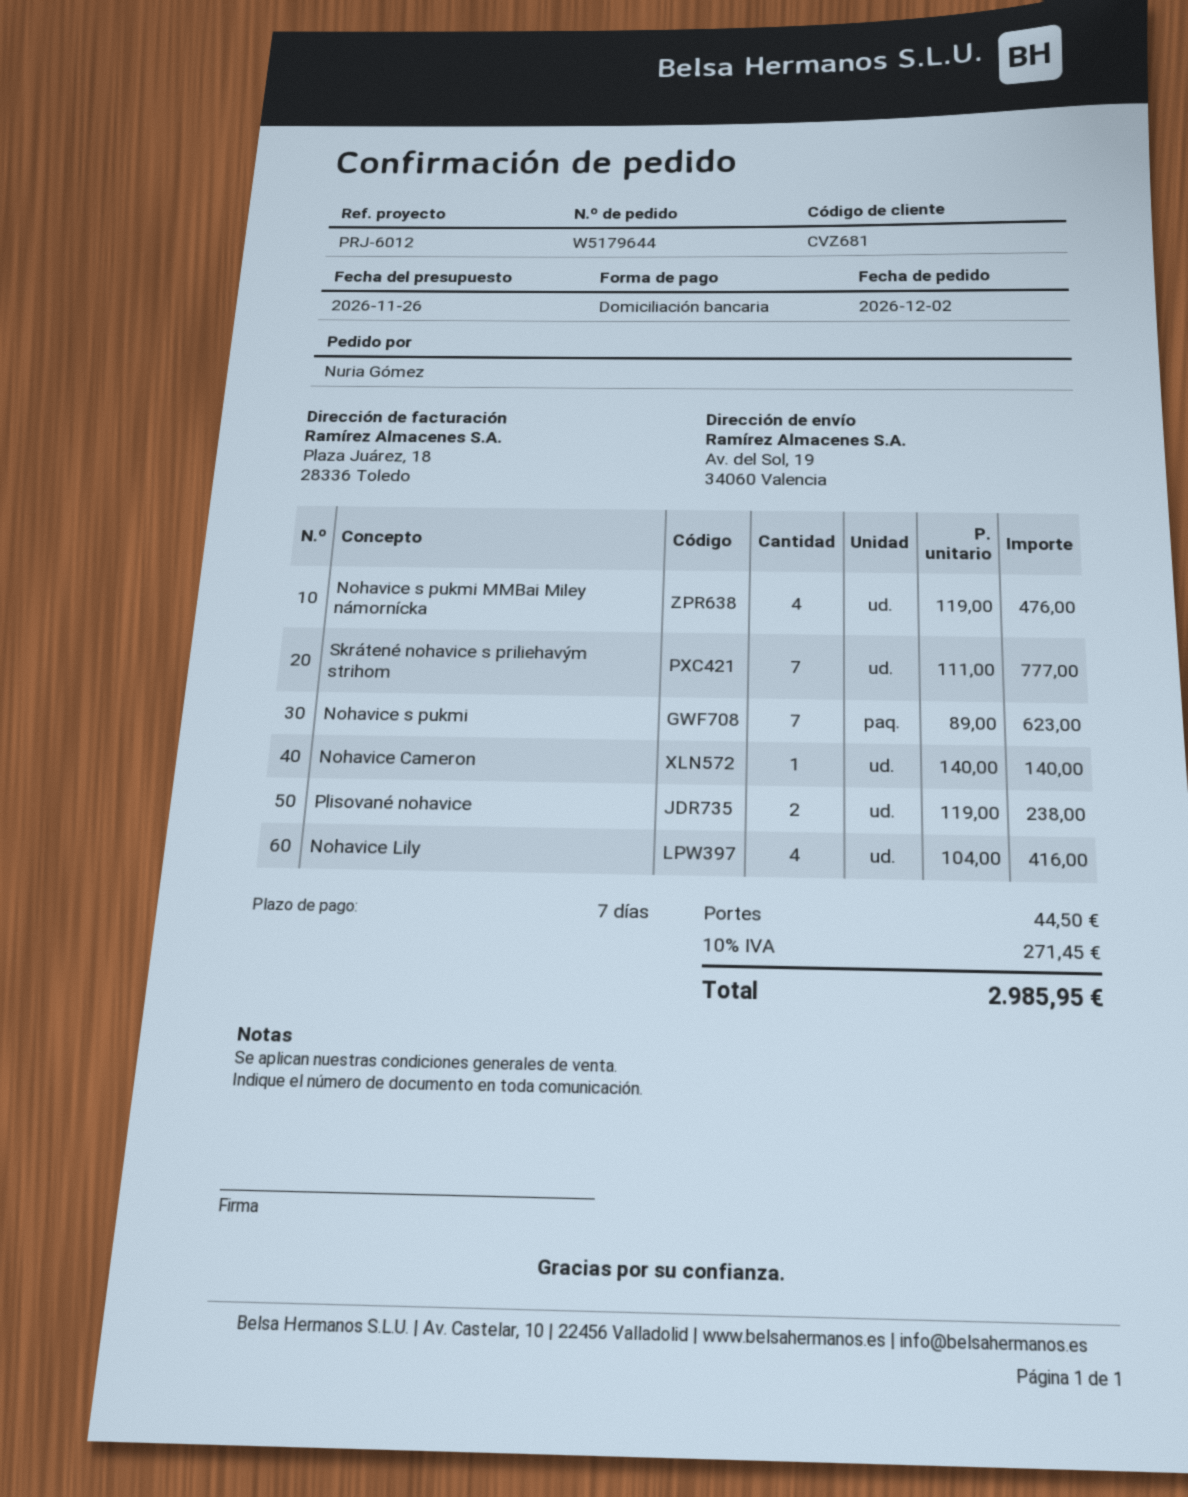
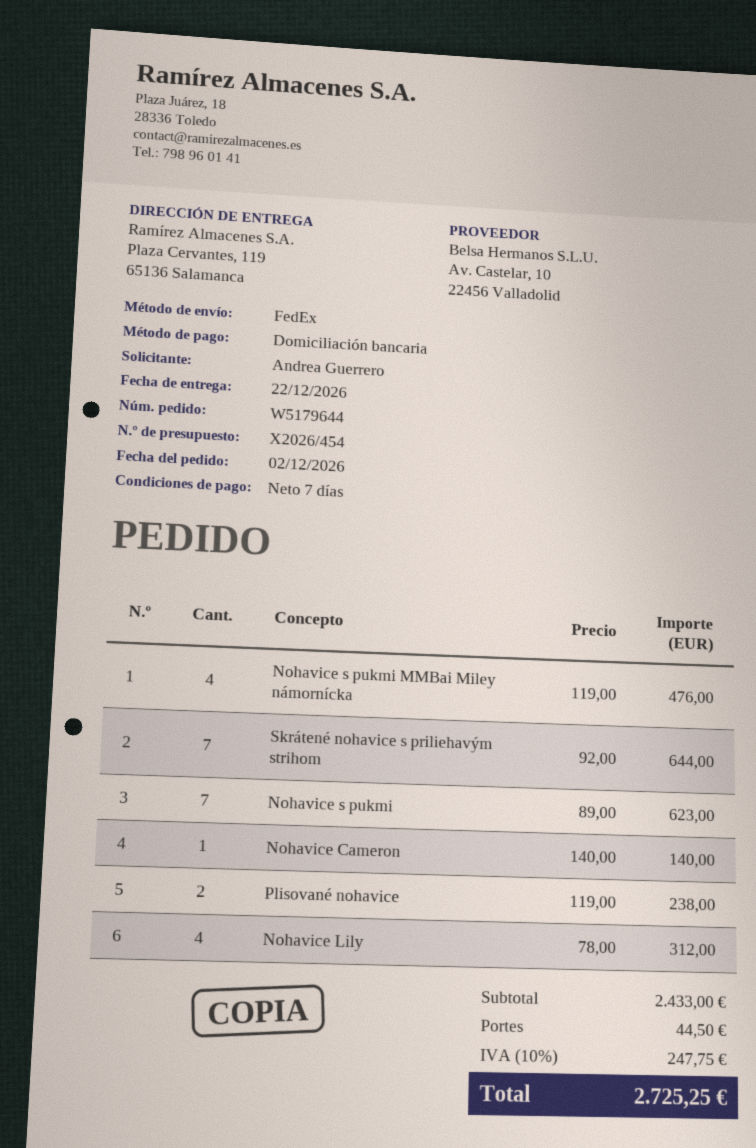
ordered by: Nuria Gómez -> Andrea Guerrero
ship to: Av. del Sol, 19, 34060 Valencia -> Plaza Cervantes, 119, 65136 Salamanca
Skrátené nohavice s priliehavým strihom: 7 x 111.00 = 777.00 -> 7 x 92.00 = 644.00
Nohavice Lily: 4 x 104.00 = 416.00 -> 4 x 78.00 = 312.00
tax: 10% = 271.45 -> 10% = 247.75
total: 2985.95 -> 2725.25

